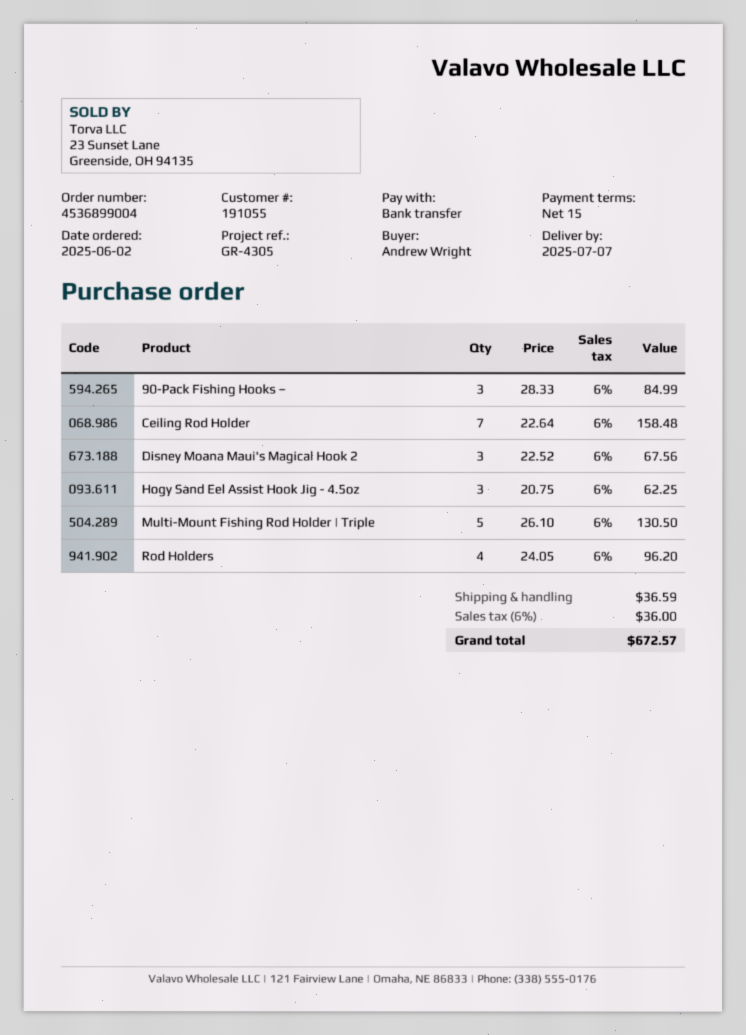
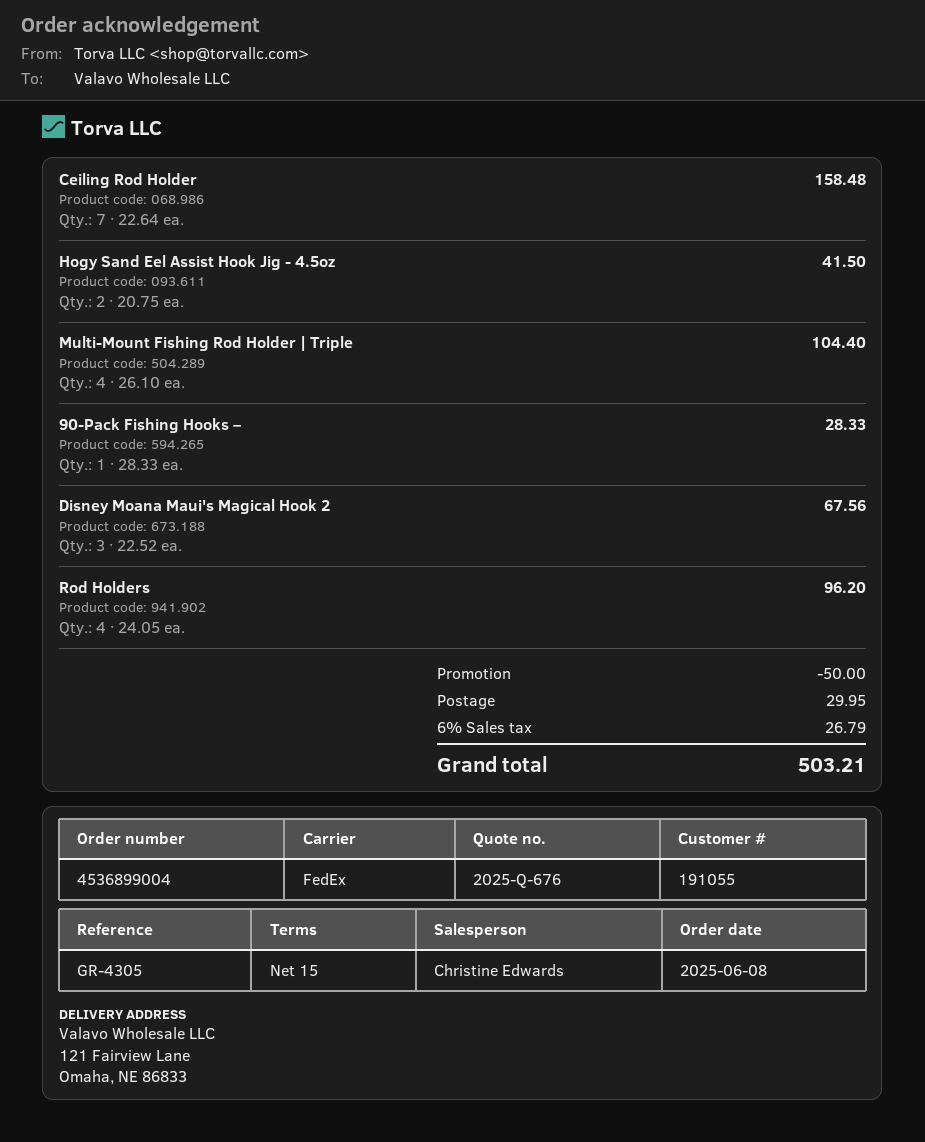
order date: 2025-06-02 -> 2025-06-08
90-Pack Fishing Hooks –: 3 x 28.33 = 84.99 -> 1 x 28.33 = 28.33
Hogy Sand Eel Assist Hook Jig - 4.5oz: 3 x 20.75 = 62.25 -> 2 x 20.75 = 41.50
Multi-Mount Fishing Rod Holder | Triple: 5 x 26.10 = 130.50 -> 4 x 26.10 = 104.40
discount: none -> 50.00
shipping: 36.59 -> 29.95
tax: 6% = 36.00 -> 6% = 26.79
total: 672.57 -> 503.21

